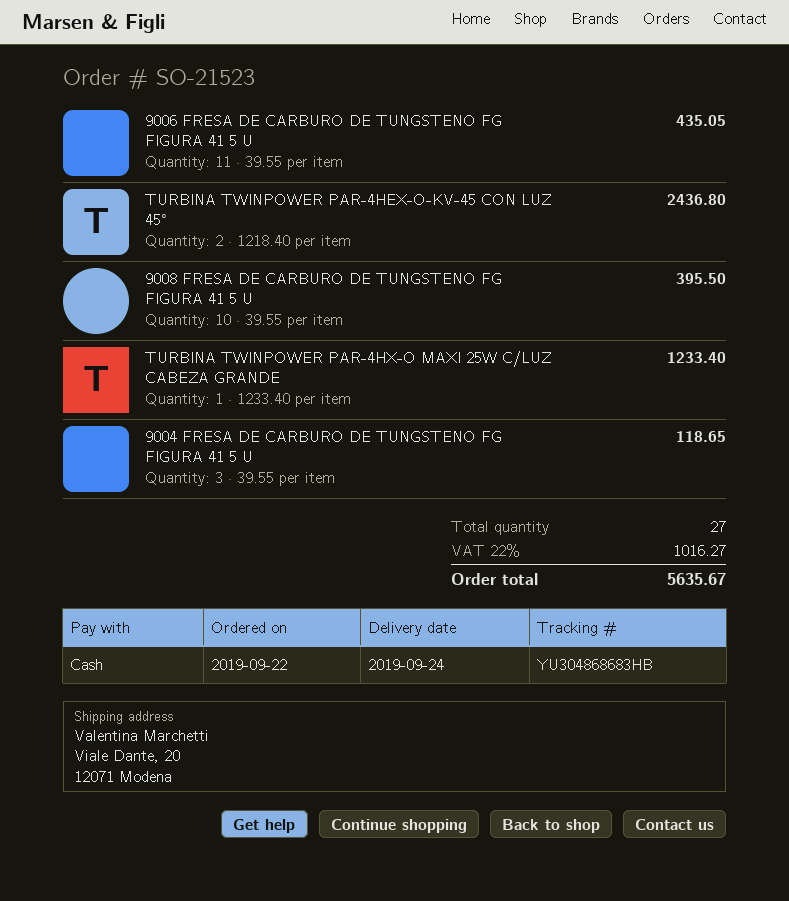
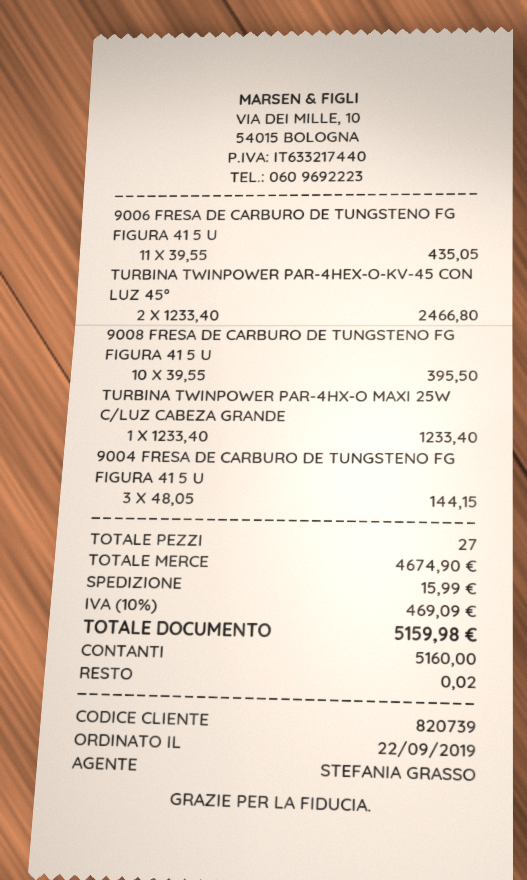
TURBINA TWINPOWER PAR-4HEX-O-KV-45 CON LUZ 45°: 2 x 1218.40 = 2436.80 -> 2 x 1233.40 = 2466.80
9004 FRESA DE CARBURO DE TUNGSTENO FG FIGURA 41 5 U: 3 x 39.55 = 118.65 -> 3 x 48.05 = 144.15
shipping: none -> 15.99
tax: 22% = 1016.27 -> 10% = 469.09
total: 5635.67 -> 5159.98

